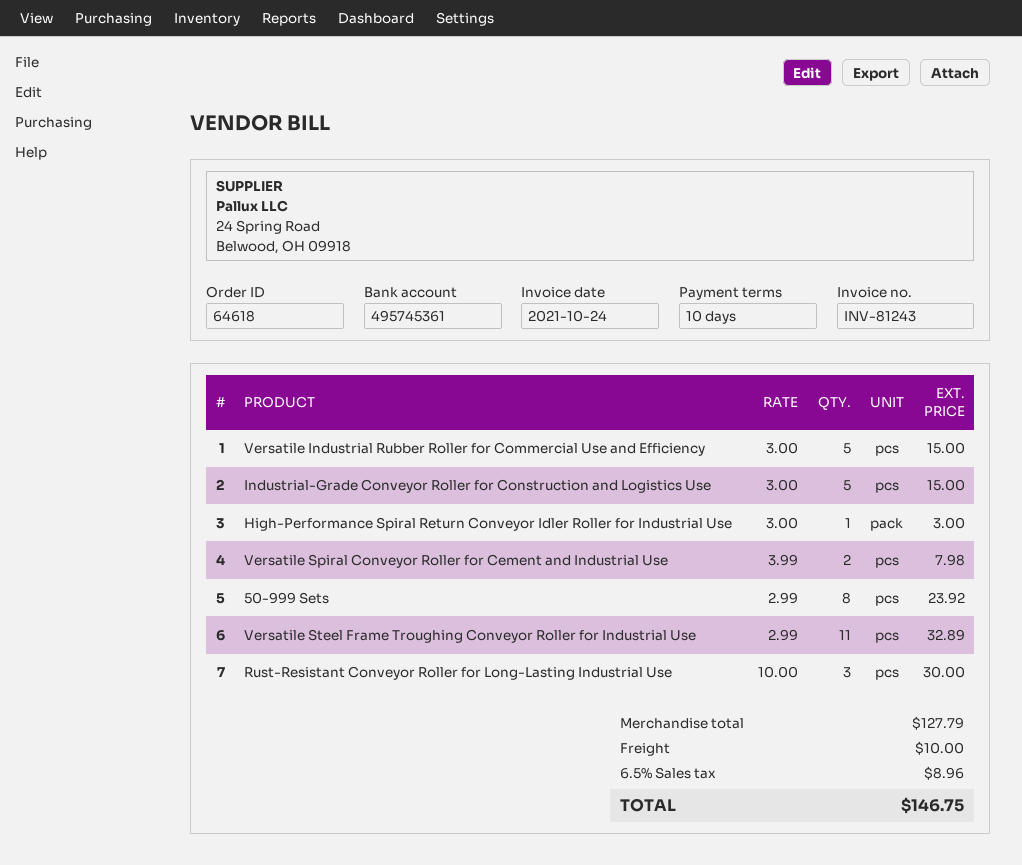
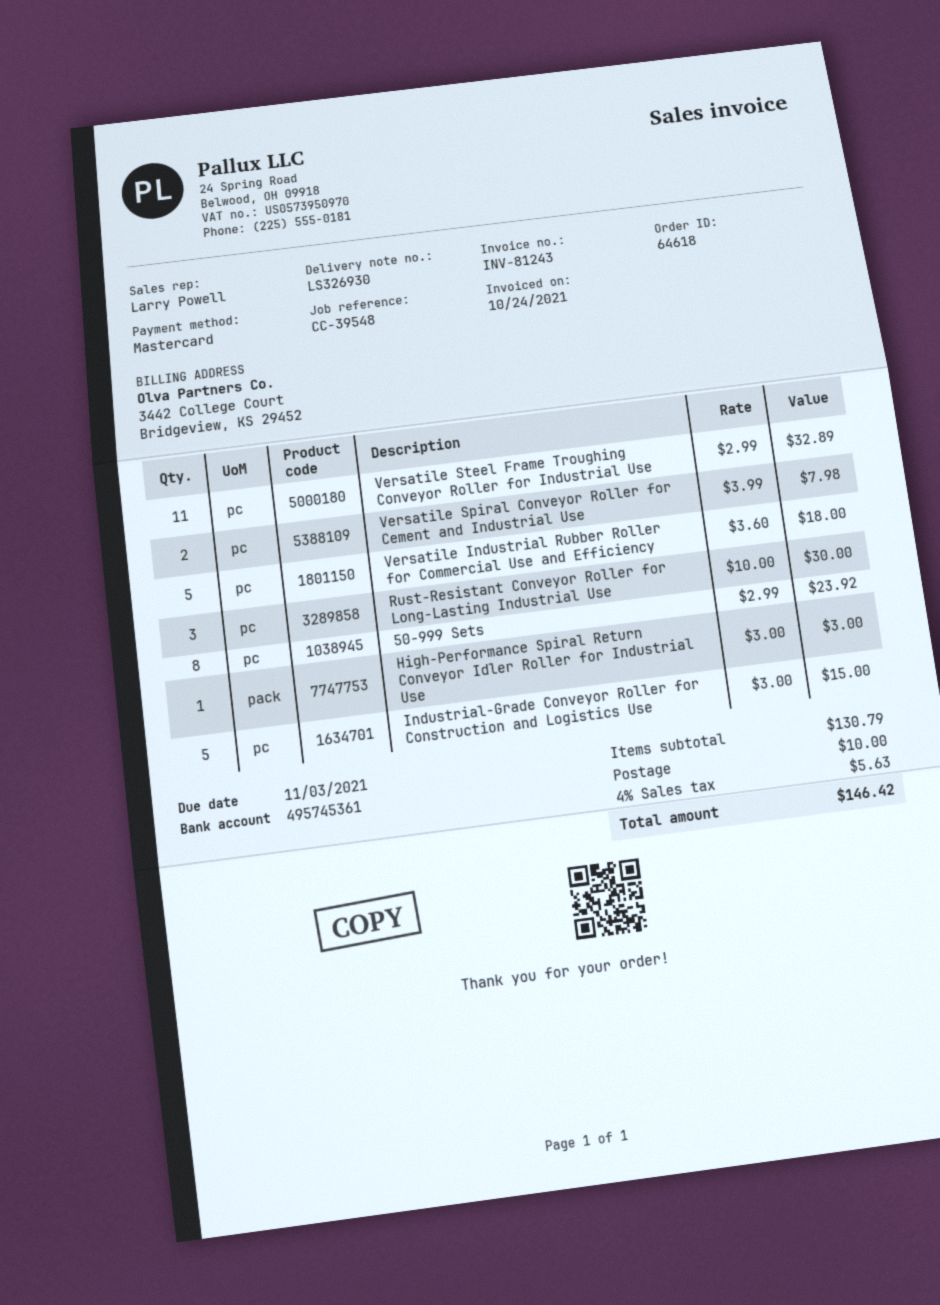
Versatile Industrial Rubber Roller for Commercial Use and Efficiency: 5 x 3.00 = 15.00 -> 5 x 3.60 = 18.00
subtotal: 127.79 -> 130.79
tax: 6.5% = 8.96 -> 4% = 5.63
total: 146.75 -> 146.42

